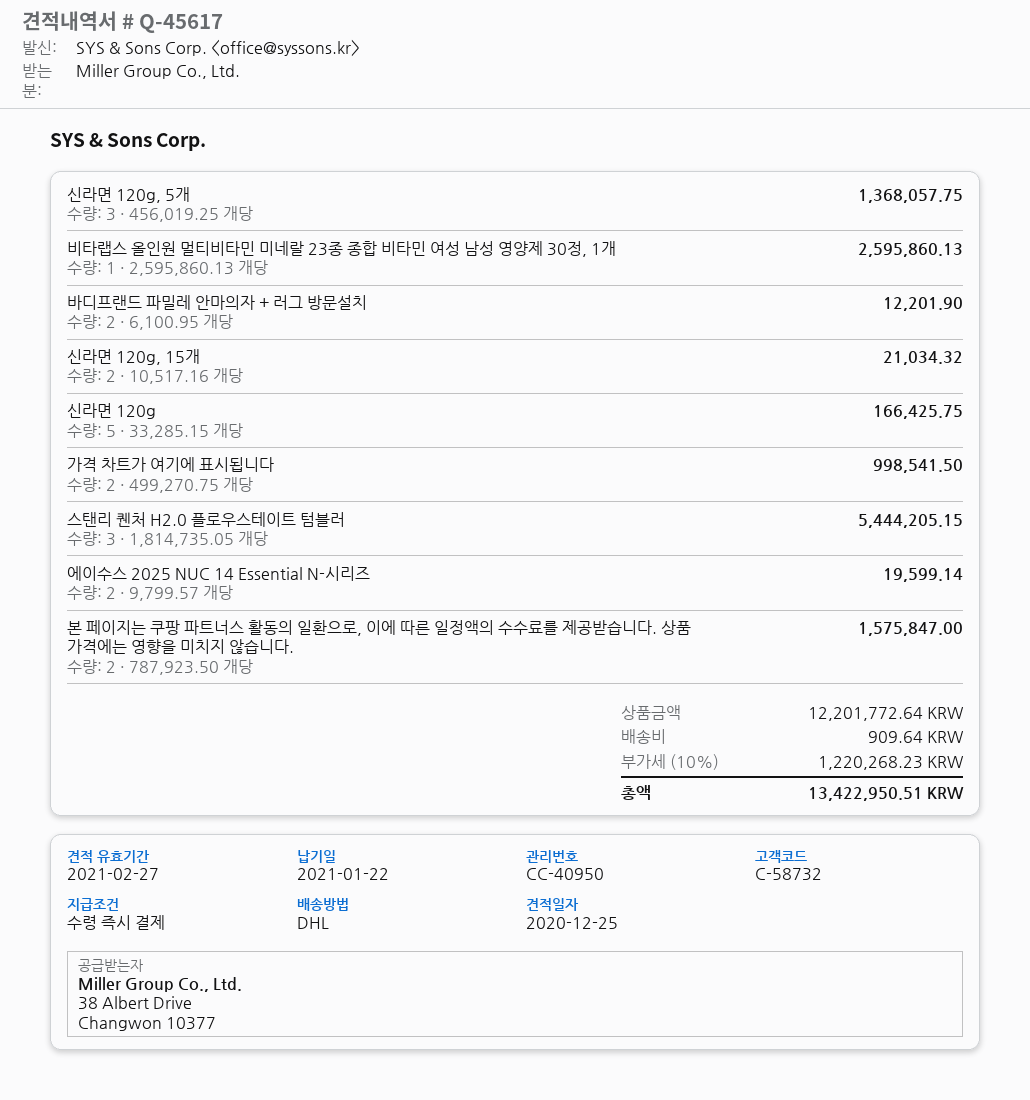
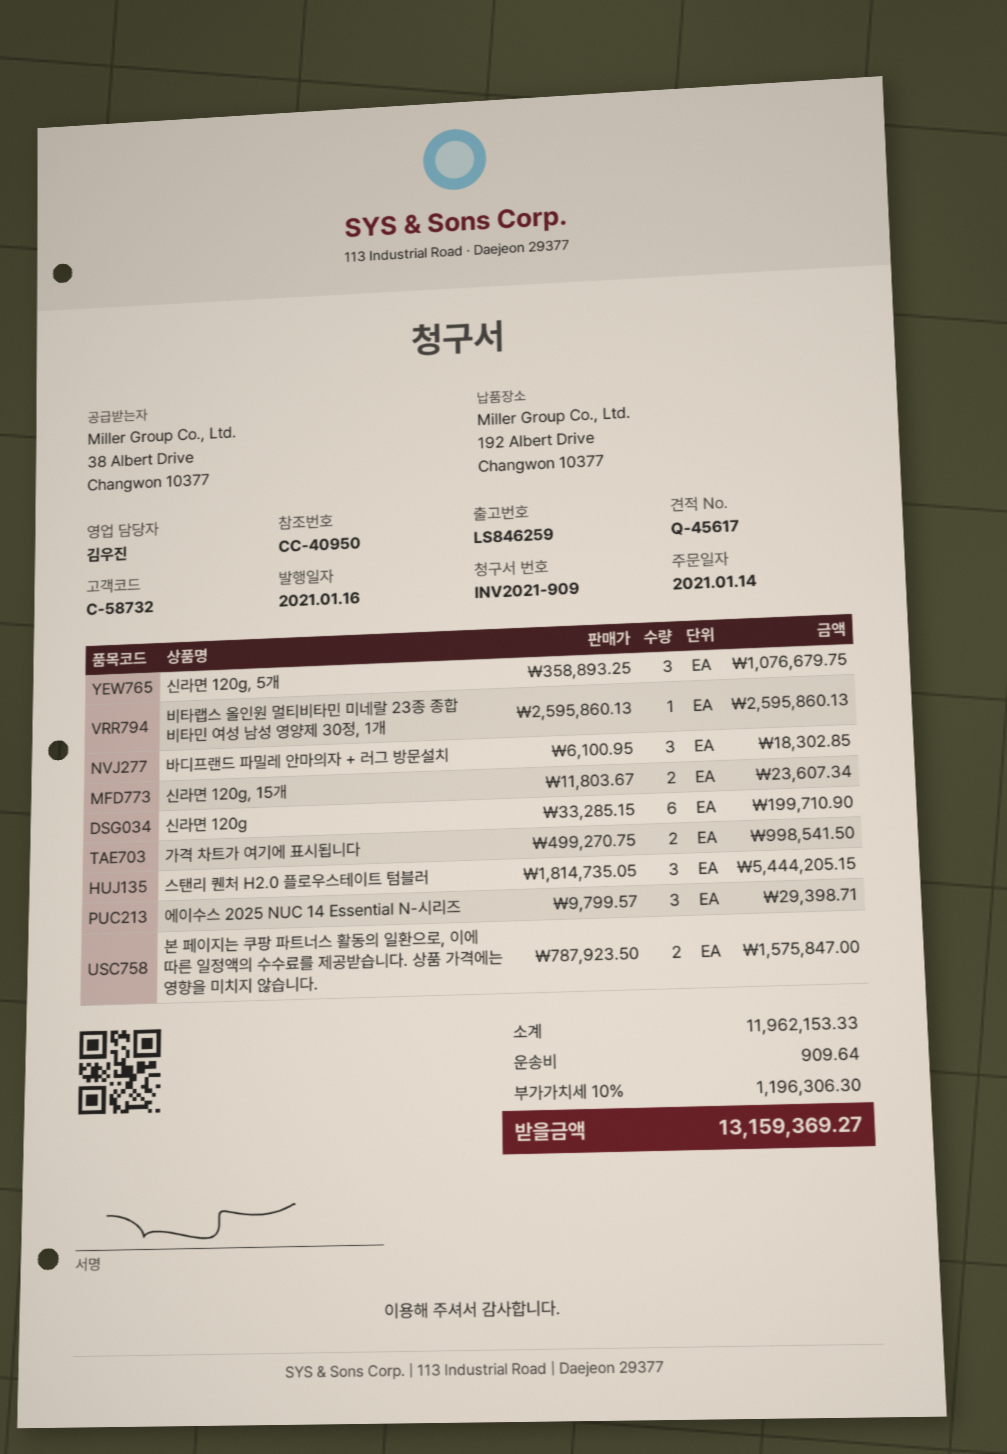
신라면 120g, 5개: 3 x 456019.25 = 1368057.75 -> 3 x 358893.25 = 1076679.75
바디프랜드 파밀레 안마의자 + 러그 방문설치: 2 x 6100.95 = 12201.90 -> 3 x 6100.95 = 18302.85
신라면 120g, 15개: 2 x 10517.16 = 21034.32 -> 2 x 11803.67 = 23607.34
신라면 120g: 5 x 33285.15 = 166425.75 -> 6 x 33285.15 = 199710.90
에이수스 2025 NUC 14 Essential N-시리즈: 2 x 9799.57 = 19599.14 -> 3 x 9799.57 = 29398.71
subtotal: 12201772.64 -> 11962153.33
tax: 10% = 1220268.23 -> 10% = 1196306.30
total: 13422950.51 -> 13159369.27

